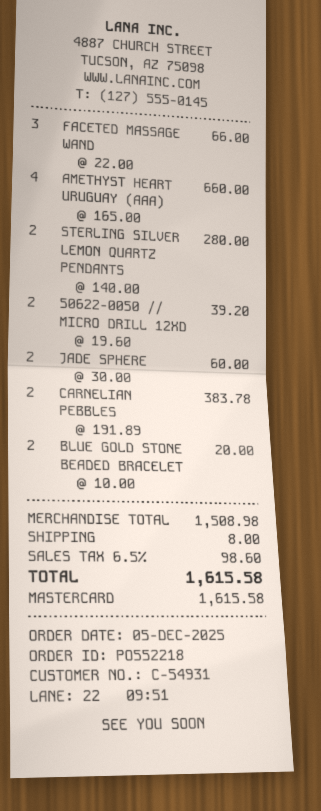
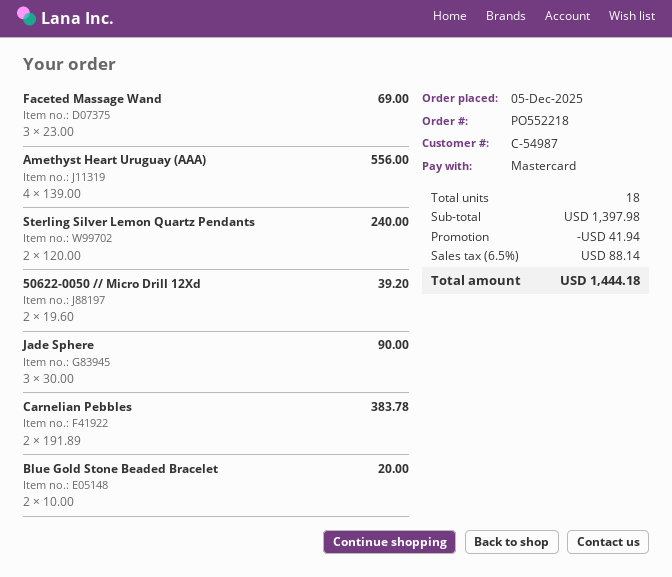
customer number: C-54931 -> C-54987
FACETED MASSAGE WAND: 3 x 22.00 = 66.00 -> 3 x 23.00 = 69.00
AMETHYST HEART URUGUAY (AAA): 4 x 165.00 = 660.00 -> 4 x 139.00 = 556.00
STERLING SILVER LEMON QUARTZ PENDANTS: 2 x 140.00 = 280.00 -> 2 x 120.00 = 240.00
JADE SPHERE: 2 x 30.00 = 60.00 -> 3 x 30.00 = 90.00
subtotal: 1508.98 -> 1397.98
discount: none -> 41.94
shipping: 8.00 -> none
tax: 6.5% = 98.60 -> 6.5% = 88.14
total: 1615.58 -> 1444.18

